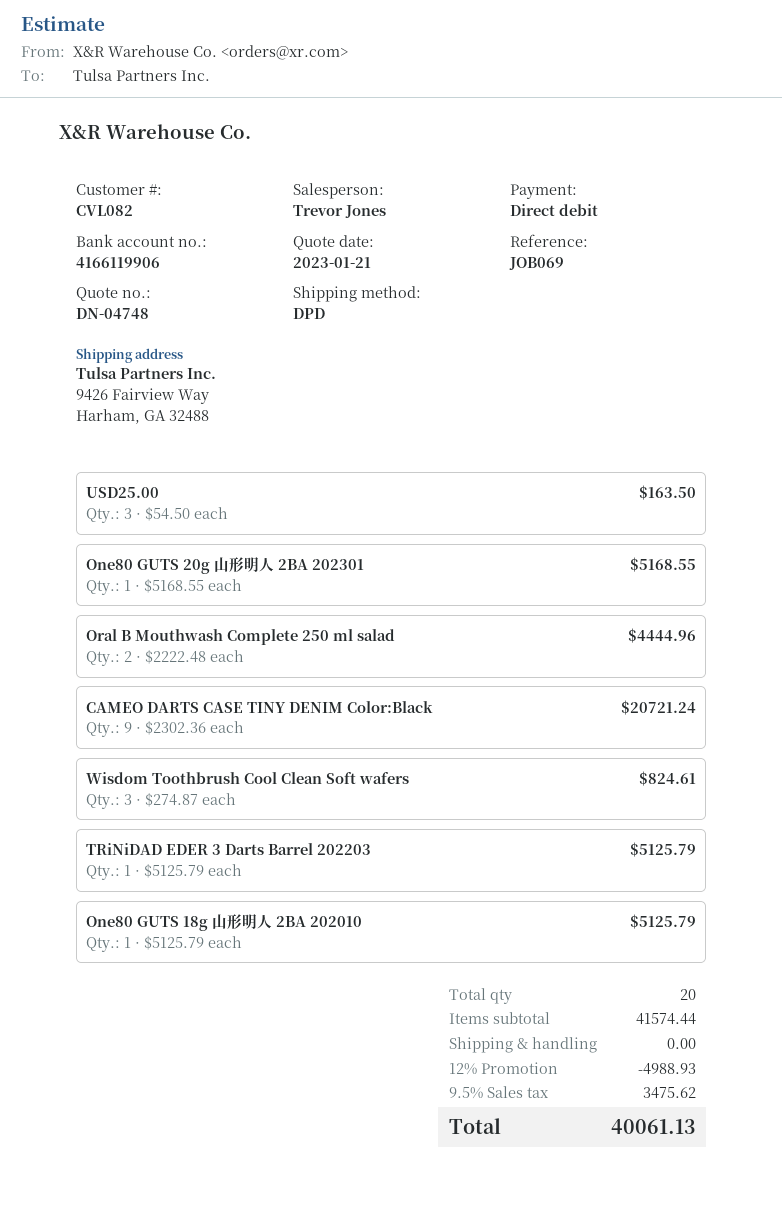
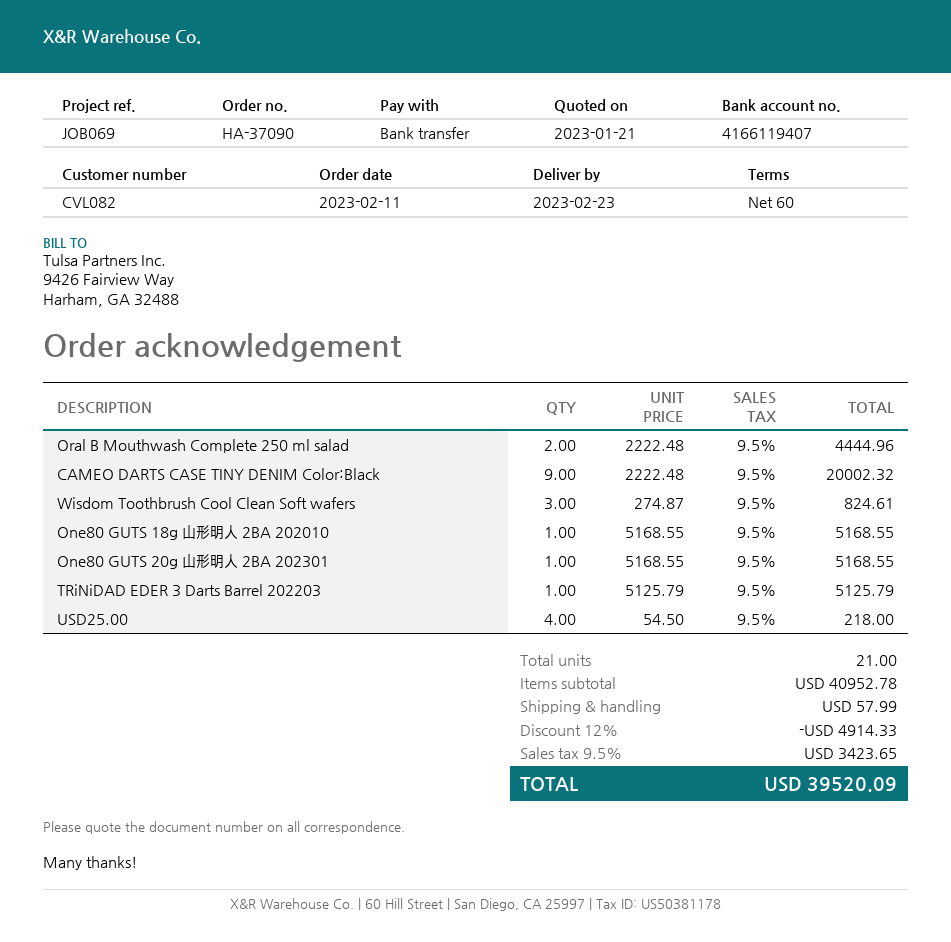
payment method: direct debit -> bank transfer
bank account: 4166119906 -> 4166119407
USD25.00: 3 x 54.50 = 163.50 -> 4 x 54.50 = 218.00
CAMEO DARTS CASE TINY DENIM Color:Black: 9 x 2302.36 = 20721.24 -> 9 x 2222.48 = 20002.32
One80 GUTS 18g 山形明人 2BA 202010: 1 x 5125.79 = 5125.79 -> 1 x 5168.55 = 5168.55
total quantity: 20 -> 21
subtotal: 41574.44 -> 40952.78
discount: 12% = 4988.93 -> 12% = 4914.33
shipping: 0.00 -> 57.99
tax: 9.5% = 3475.62 -> 9.5% = 3423.65
total: 40061.13 -> 39520.09

